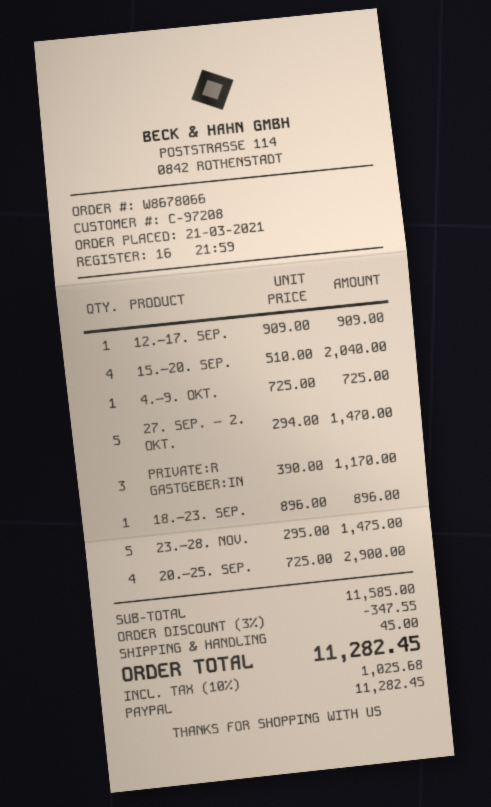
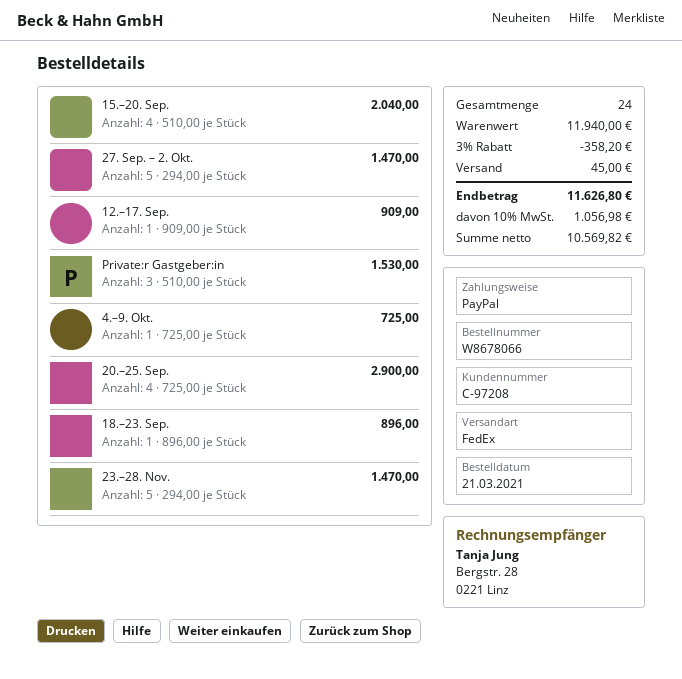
PRIVATE:R GASTGEBER:IN: 3 x 390.00 = 1170.00 -> 3 x 510.00 = 1530.00
23.–28. NOV.: 5 x 295.00 = 1475.00 -> 5 x 294.00 = 1470.00
subtotal: 11585.00 -> 11940.00
discount: 3% = 347.55 -> 3% = 358.20
tax: 10% = 1025.68 -> 10% = 1056.98
total: 11282.45 -> 11626.80

